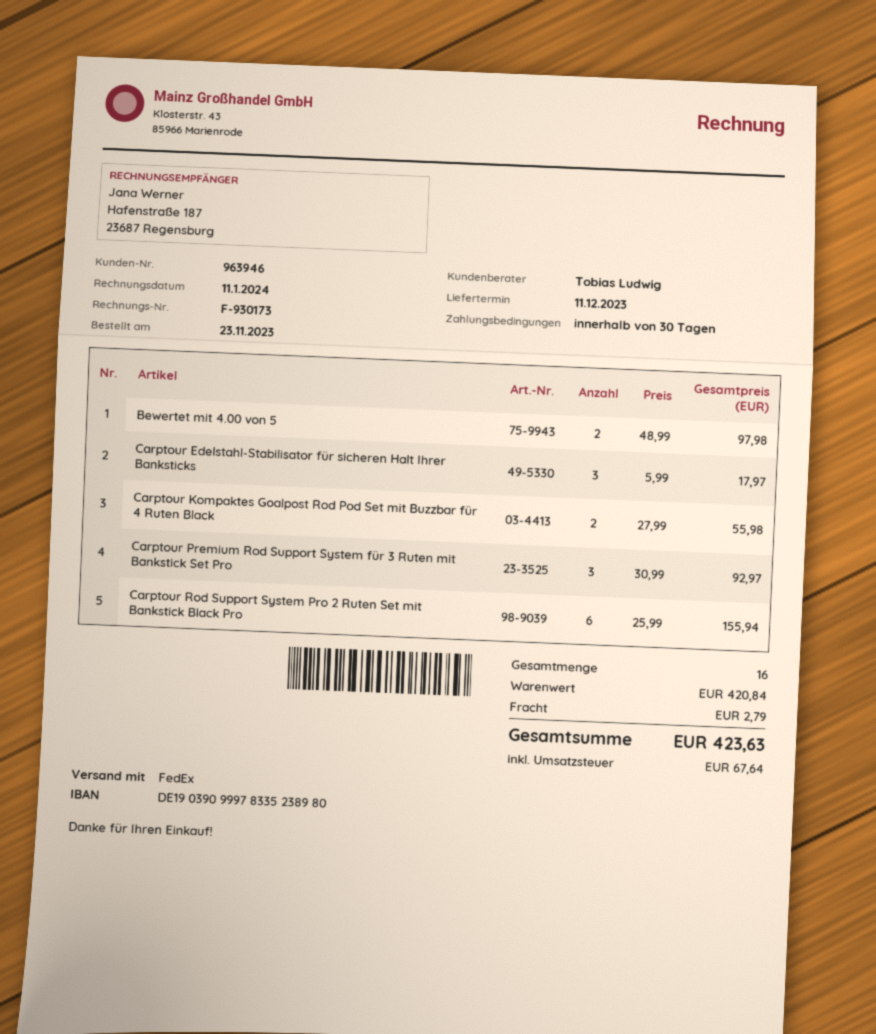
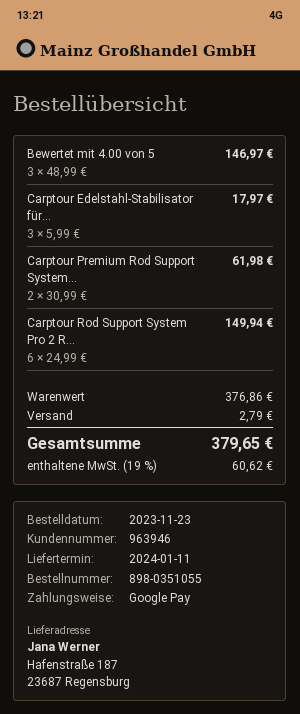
delivery date: 2023-12-11 -> 2024-01-11
Bewertet mit 4.00 von 5: 2 x 48.99 = 97.98 -> 3 x 48.99 = 146.97
Carptour Kompaktes Goalpost Rod Pod Set mit Buzzbar für 4 Ruten Black: 2 x 27.99 = 55.98 -> none
Carptour Premium Rod Support System für 3 Ruten mit Bankstick Set Pro: 3 x 30.99 = 92.97 -> 2 x 30.99 = 61.98
Carptour Rod Support System Pro 2 Ruten Set mit Bankstick Black Pro: 6 x 25.99 = 155.94 -> 6 x 24.99 = 149.94
subtotal: 420.84 -> 376.86
tax: 67.64 -> 60.62
total: 423.63 -> 379.65

